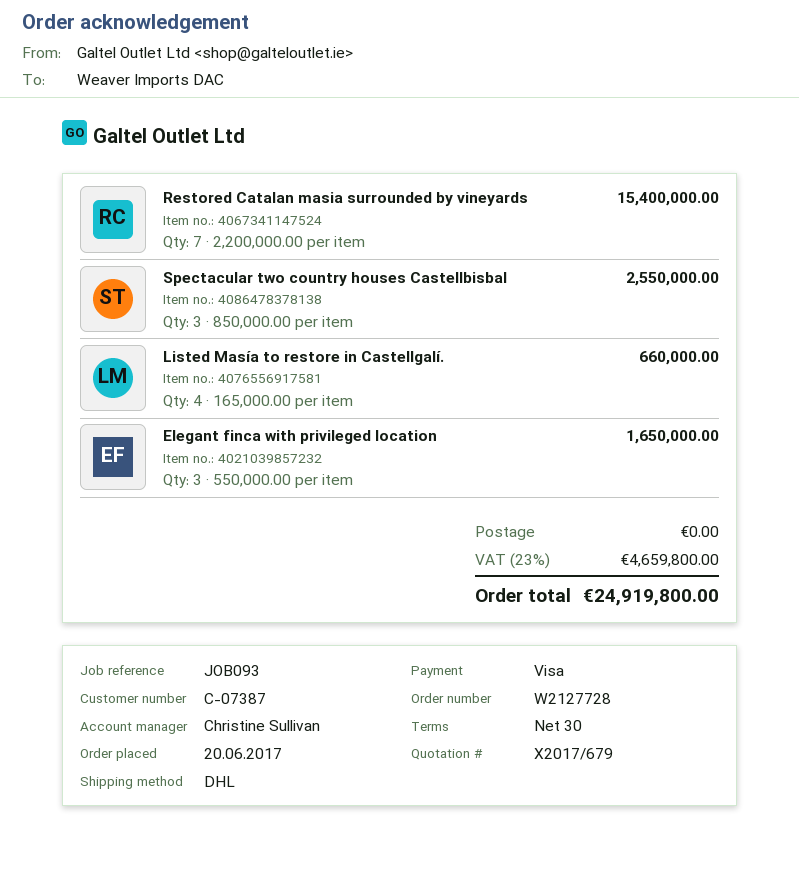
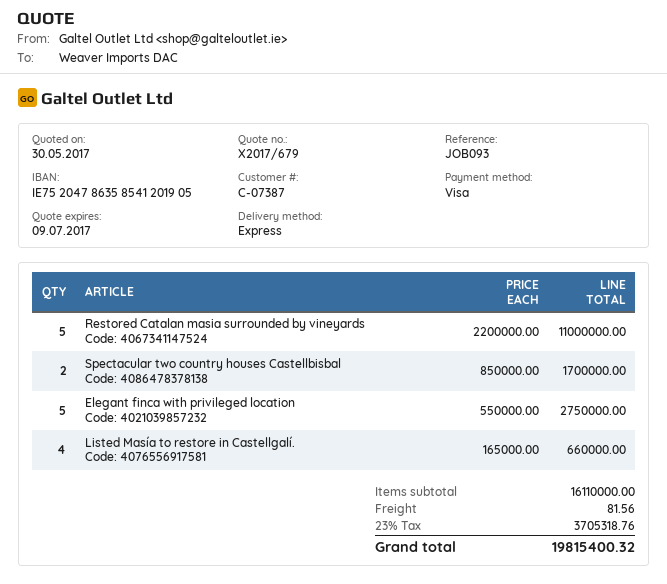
shipping method: DHL -> express
Restored Catalan masia surrounded by vineyards: 7 x 2200000.00 = 15400000.00 -> 5 x 2200000.00 = 11000000.00
Spectacular two country houses Castellbisbal: 3 x 850000.00 = 2550000.00 -> 2 x 850000.00 = 1700000.00
Elegant finca with privileged location: 3 x 550000.00 = 1650000.00 -> 5 x 550000.00 = 2750000.00
shipping: 0.00 -> 81.56
tax: 23% = 4659800.00 -> 23% = 3705318.76
total: 24919800.00 -> 19815400.32

